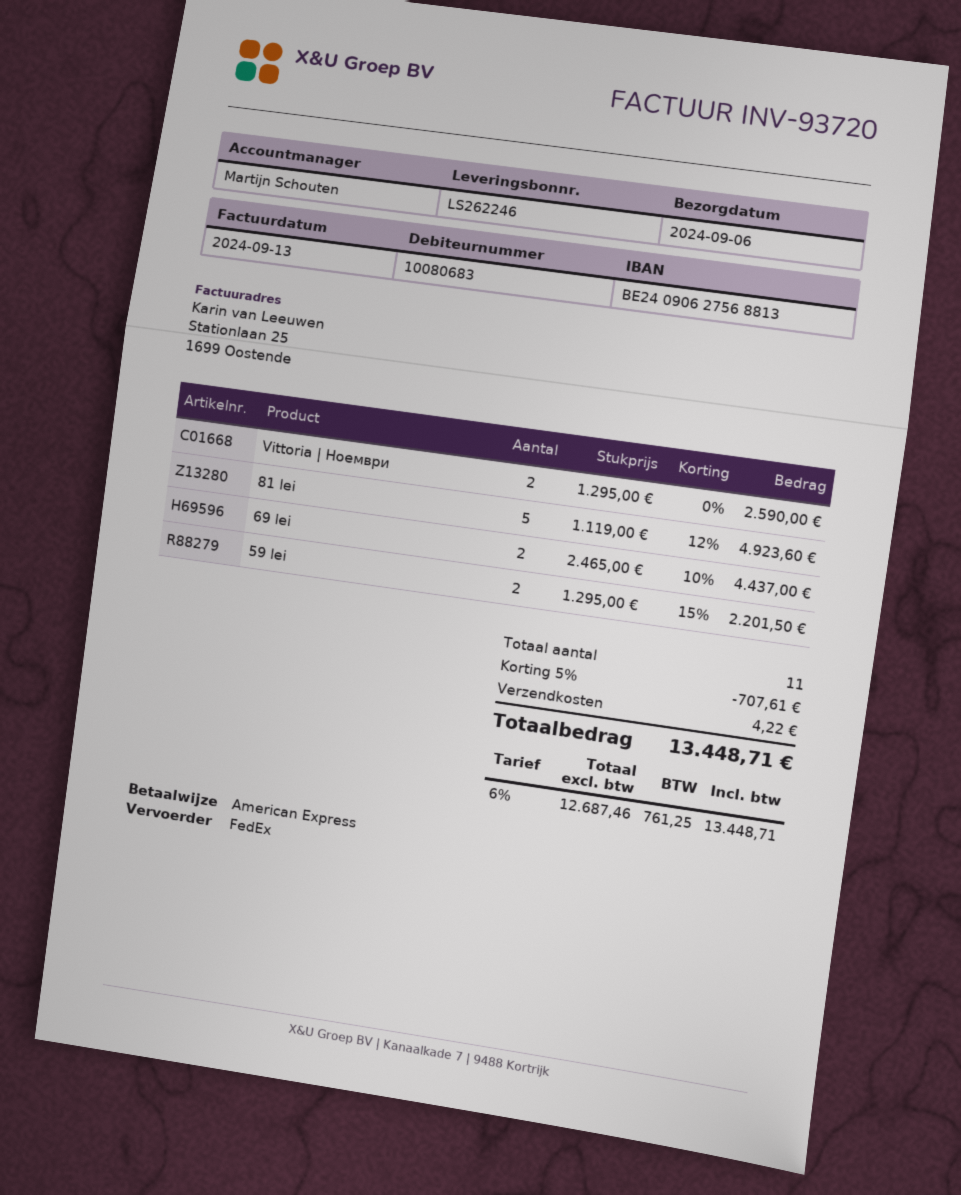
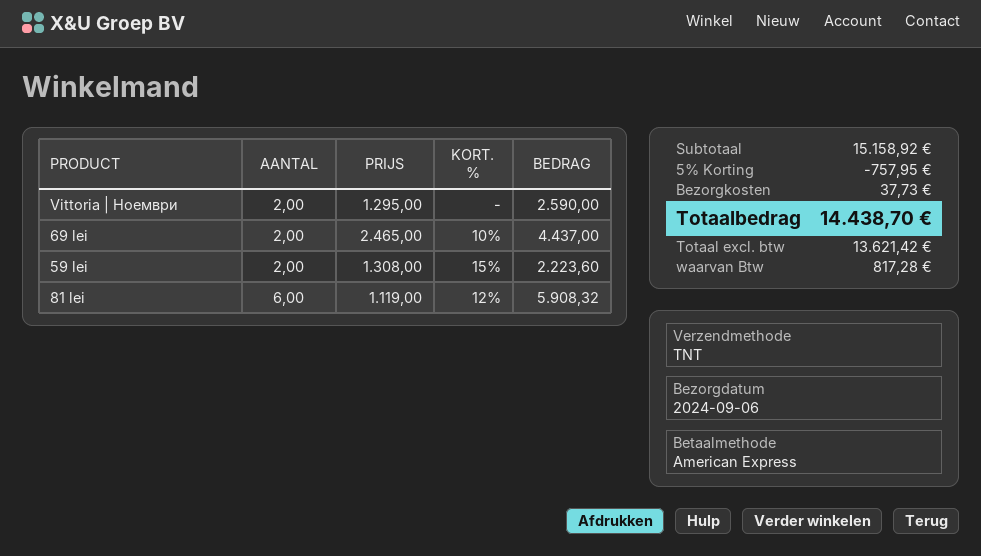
shipping method: FedEx -> TNT
81 lei: 5 x 1119.00 - 12% = 4923.60 -> 6 x 1119.00 - 12% = 5908.32
59 lei: 2 x 1295.00 - 15% = 2201.50 -> 2 x 1308.00 - 15% = 2223.60
discount: 5% = 707.61 -> 5% = 757.95
shipping: 4.22 -> 37.73
net: 12687.46 -> 13621.42
tax: 761.25 -> 817.28
total: 13448.71 -> 14438.70

